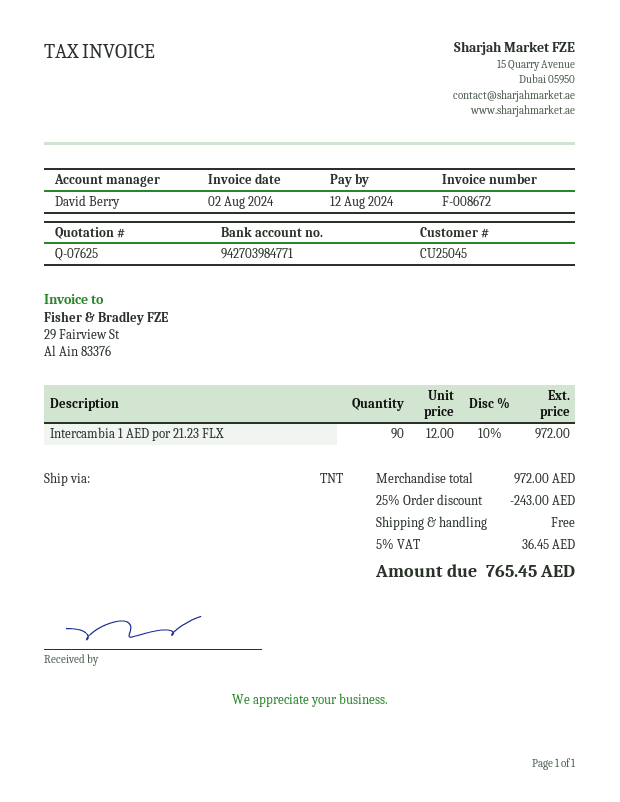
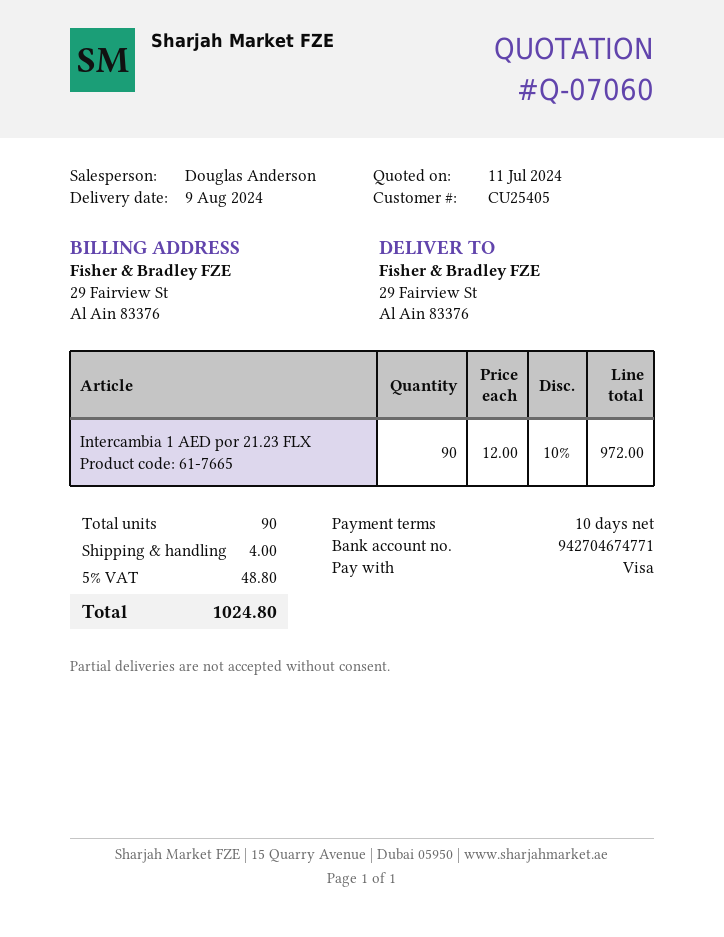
quote number: Q-07625 -> Q-07060
customer number: CU25045 -> CU25405
sales rep: David Berry -> Douglas Anderson
bank account: 942703984771 -> 942704674771
discount: 25% = 243.00 -> none
shipping: 0.00 -> 4.00
tax: 5% = 36.45 -> 5% = 48.80
total: 765.45 -> 1024.80

